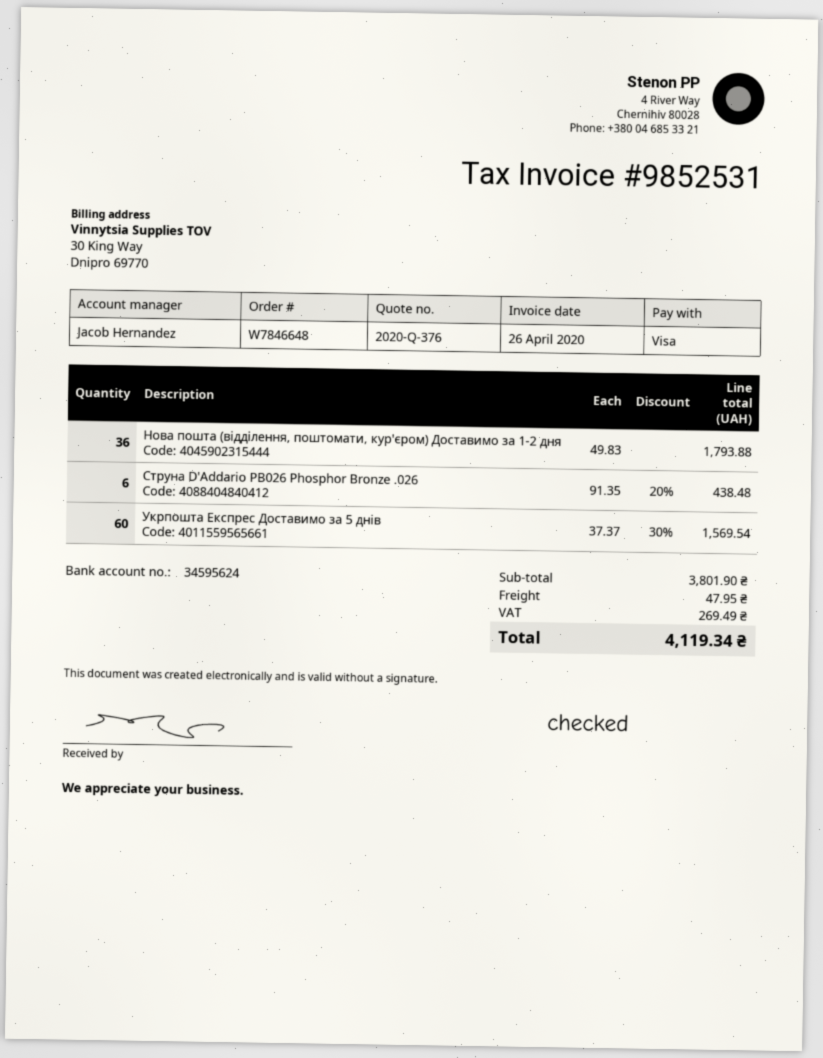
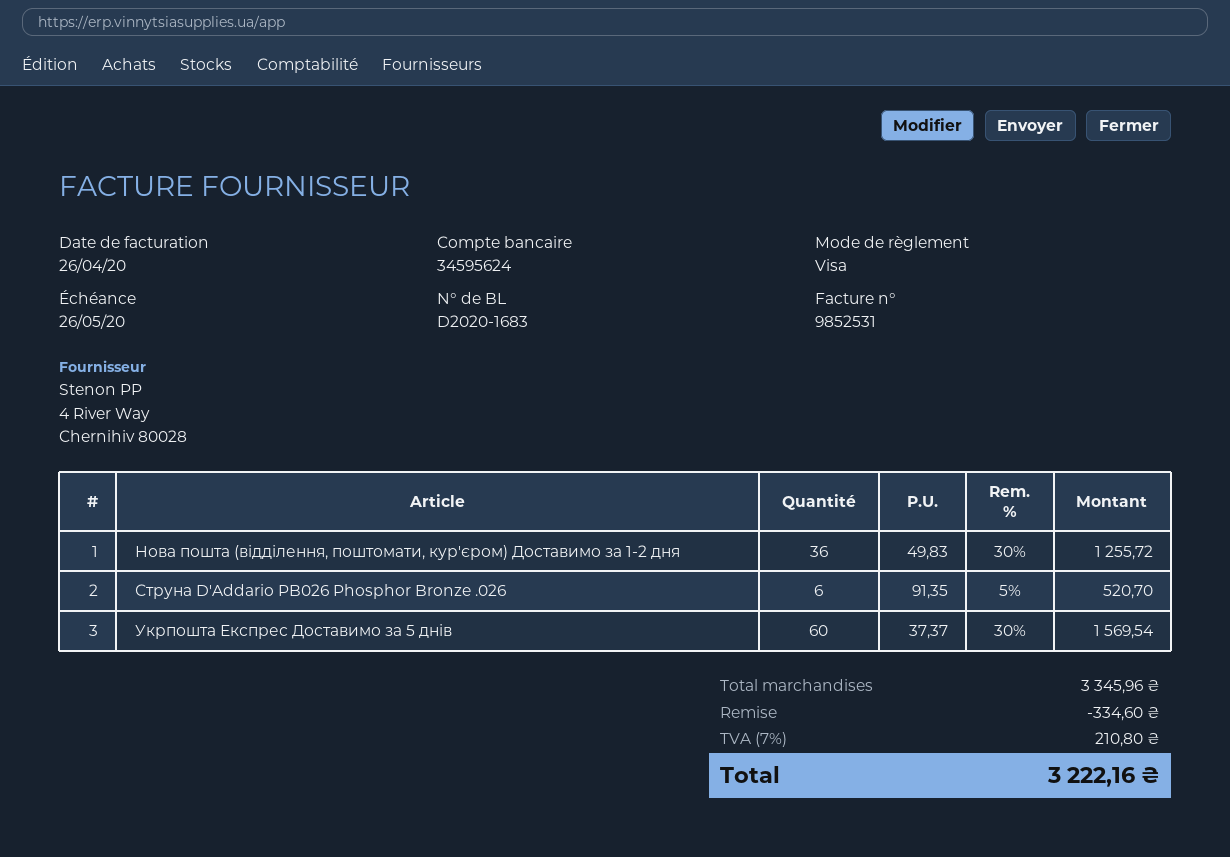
Нова пошта (відділення, поштомати, кур'єром) Доставимо за 1-2 дня: 36 x 49.83 = 1793.88 -> 36 x 49.83 - 30% = 1255.72
Струна D'Addario PB026 Phosphor Bronze .026: 6 x 91.35 - 20% = 438.48 -> 6 x 91.35 - 5% = 520.70
subtotal: 3801.90 -> 3345.96
discount: none -> 334.60
shipping: 47.95 -> none
tax: 269.49 -> 210.80
total: 4119.34 -> 3222.16

